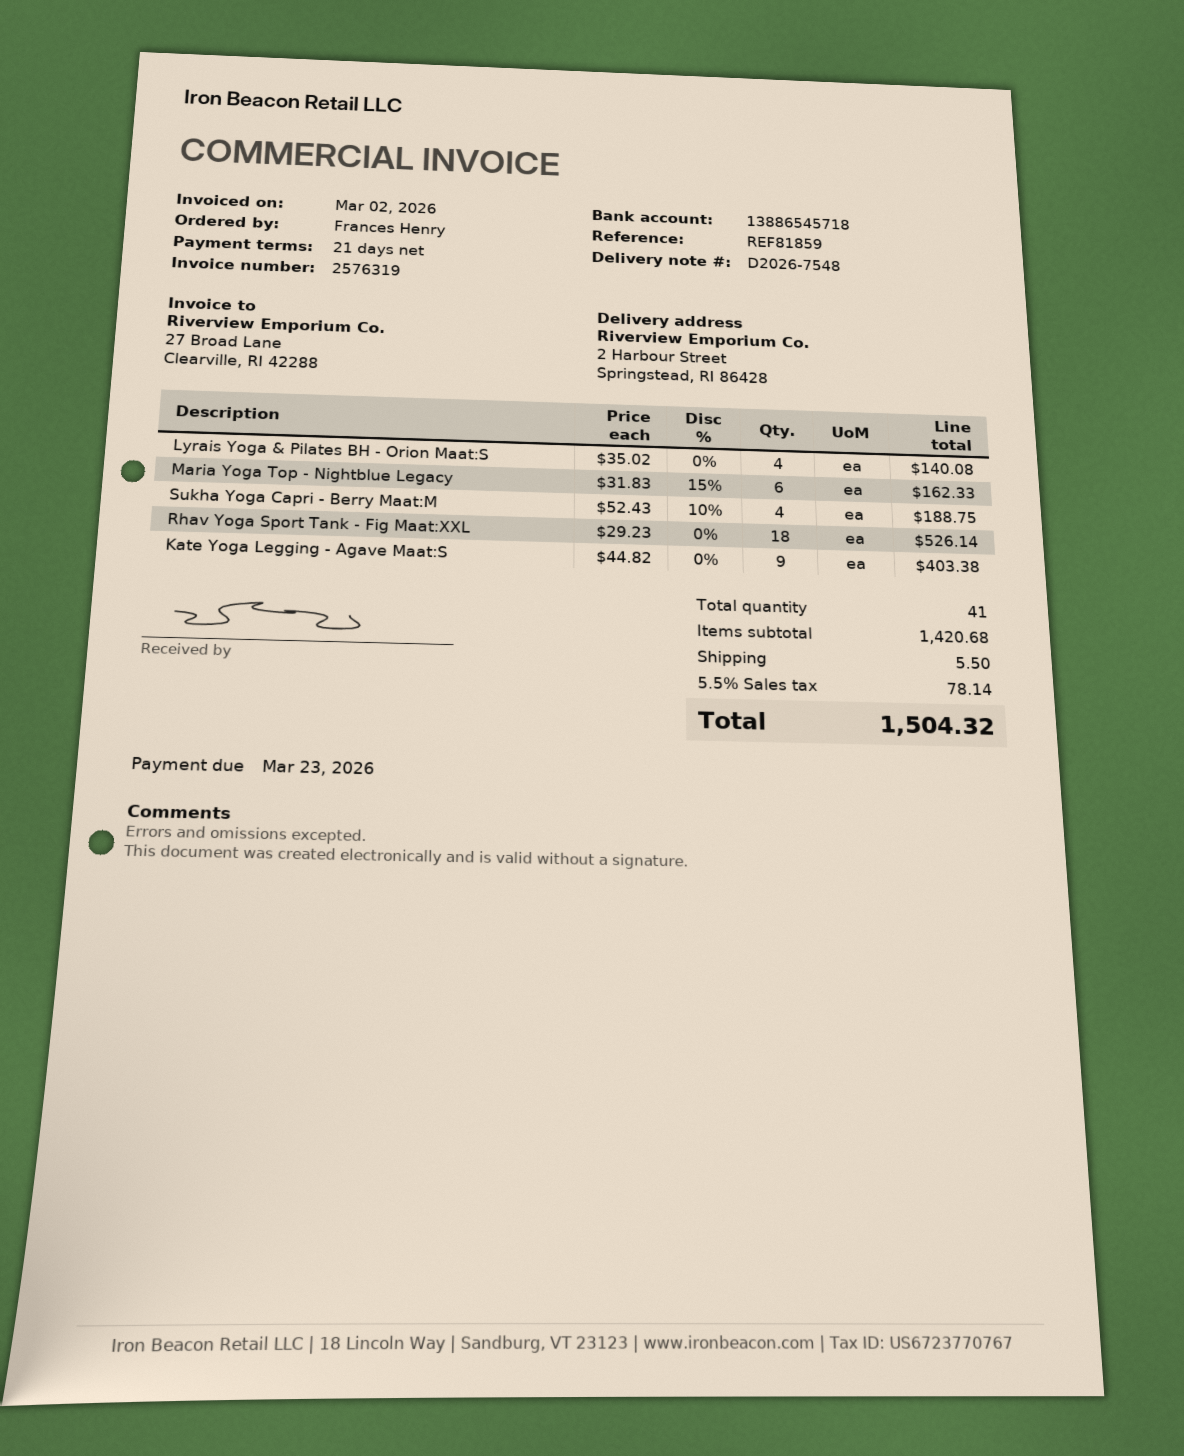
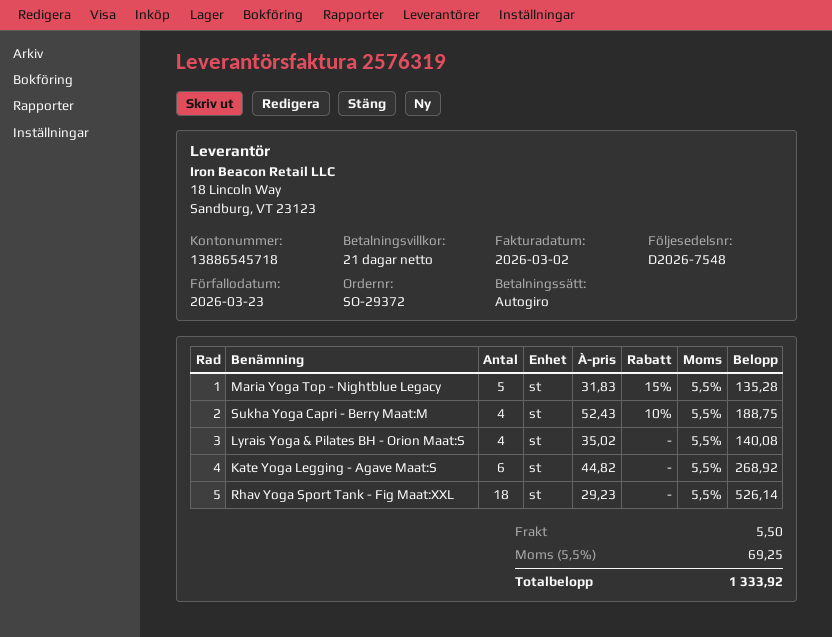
Maria Yoga Top - Nightblue Legacy: 6 x 31.83 - 15% = 162.33 -> 5 x 31.83 - 15% = 135.28
Kate Yoga Legging - Agave Maat:S: 9 x 44.82 = 403.38 -> 6 x 44.82 = 268.92
tax: 5.5% = 78.14 -> 5.5% = 69.25
total: 1504.32 -> 1333.92

